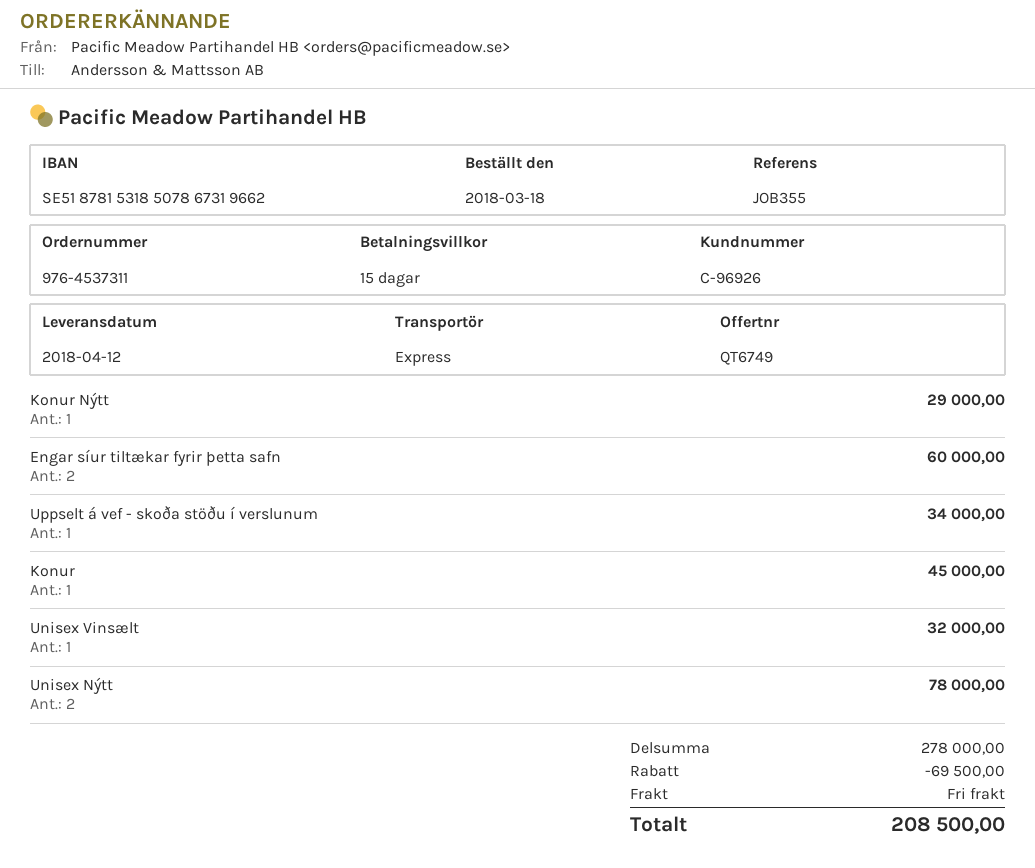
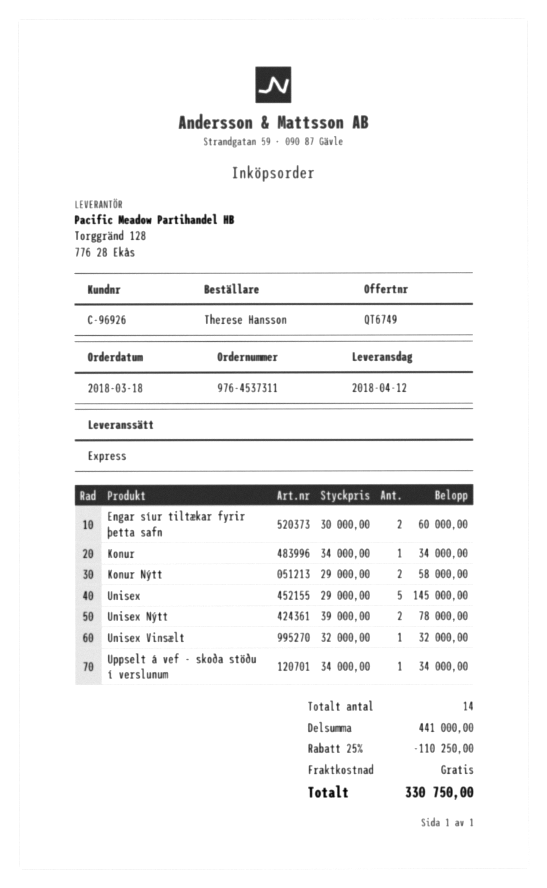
Konur Nýtt: 1 for 29000.00 -> 2 for 58000.00
Konur: 1 for 45000.00 -> 1 for 34000.00
Unisex: none -> 5 for 145000.00
subtotal: 278000.00 -> 441000.00
discount: 69500.00 -> 110250.00
total: 208500.00 -> 330750.00

